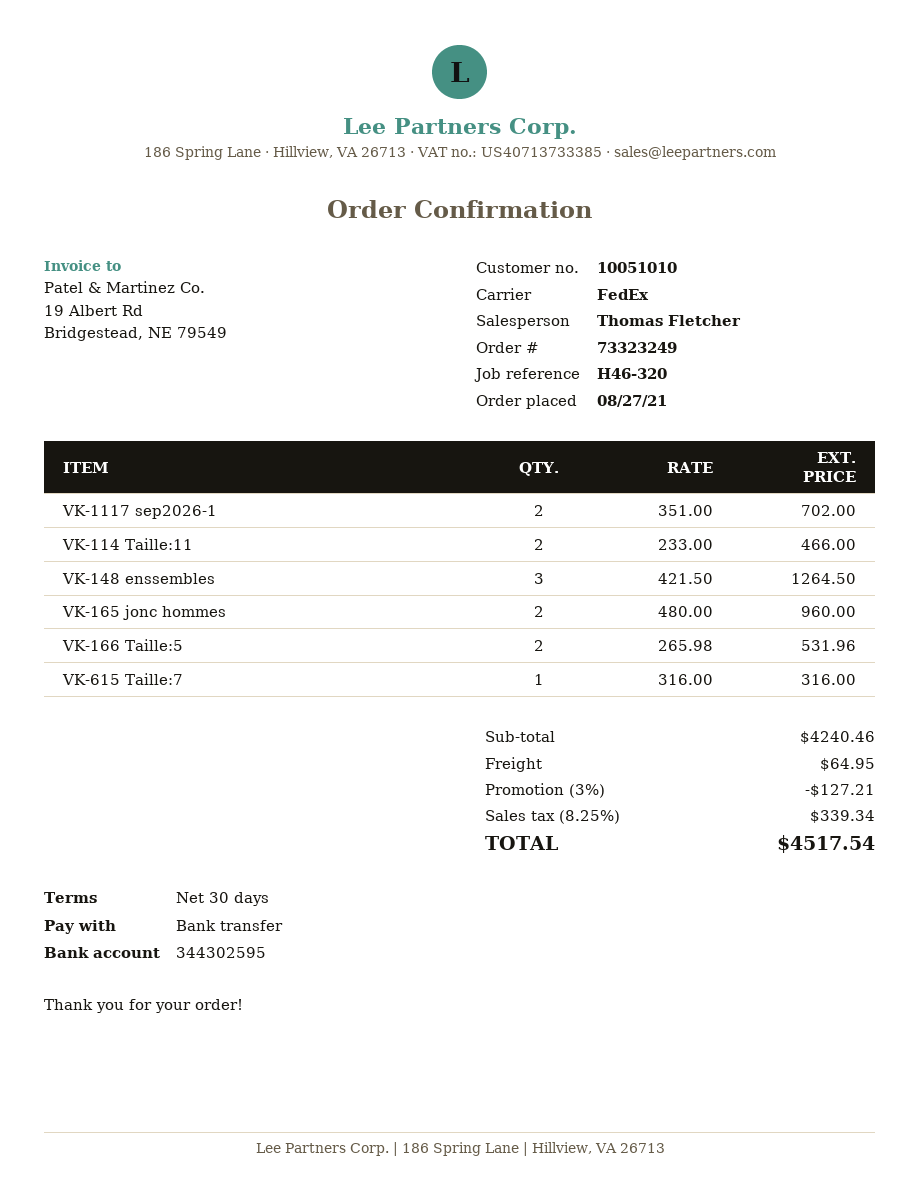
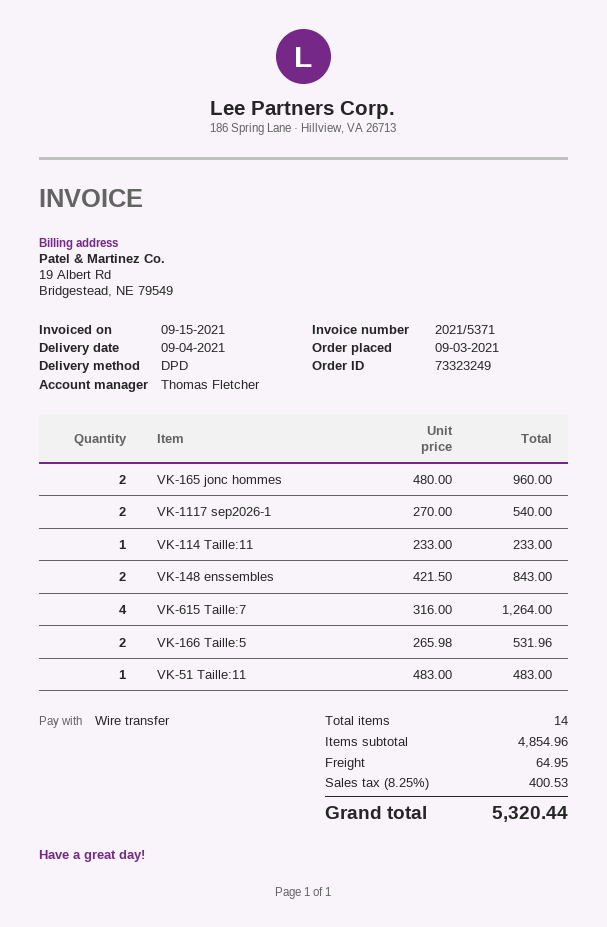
order date: 2021-08-27 -> 2021-09-03
shipping method: FedEx -> DPD
VK-1117 sep2026-1: 2 x 351.00 = 702.00 -> 2 x 270.00 = 540.00
VK-114 Taille:11: 2 x 233.00 = 466.00 -> 1 x 233.00 = 233.00
VK-148 enssembles: 3 x 421.50 = 1264.50 -> 2 x 421.50 = 843.00
VK-615 Taille:7: 1 x 316.00 = 316.00 -> 4 x 316.00 = 1264.00
VK-51 Taille:11: none -> 1 x 483.00 = 483.00
subtotal: 4240.46 -> 4854.96
discount: 3% = 127.21 -> none
tax: 8.25% = 339.34 -> 8.25% = 400.53
total: 4517.54 -> 5320.44

